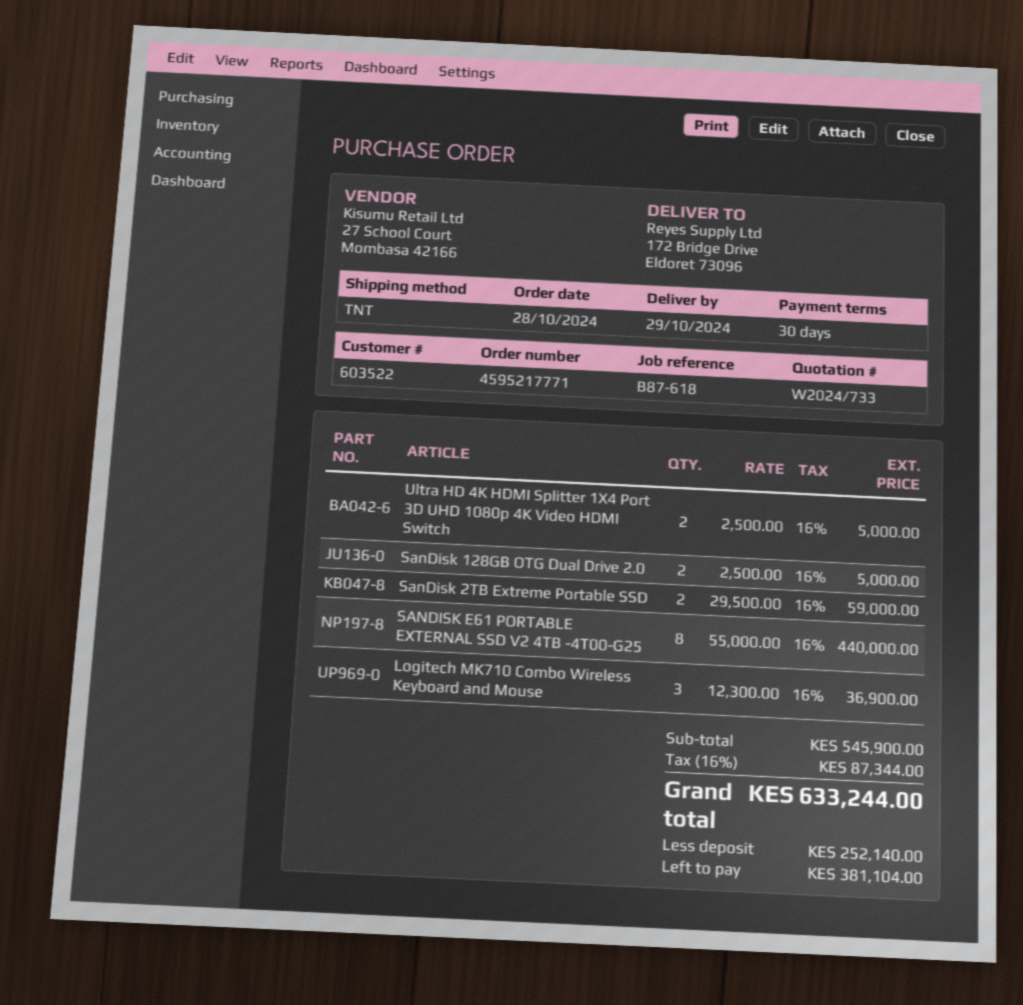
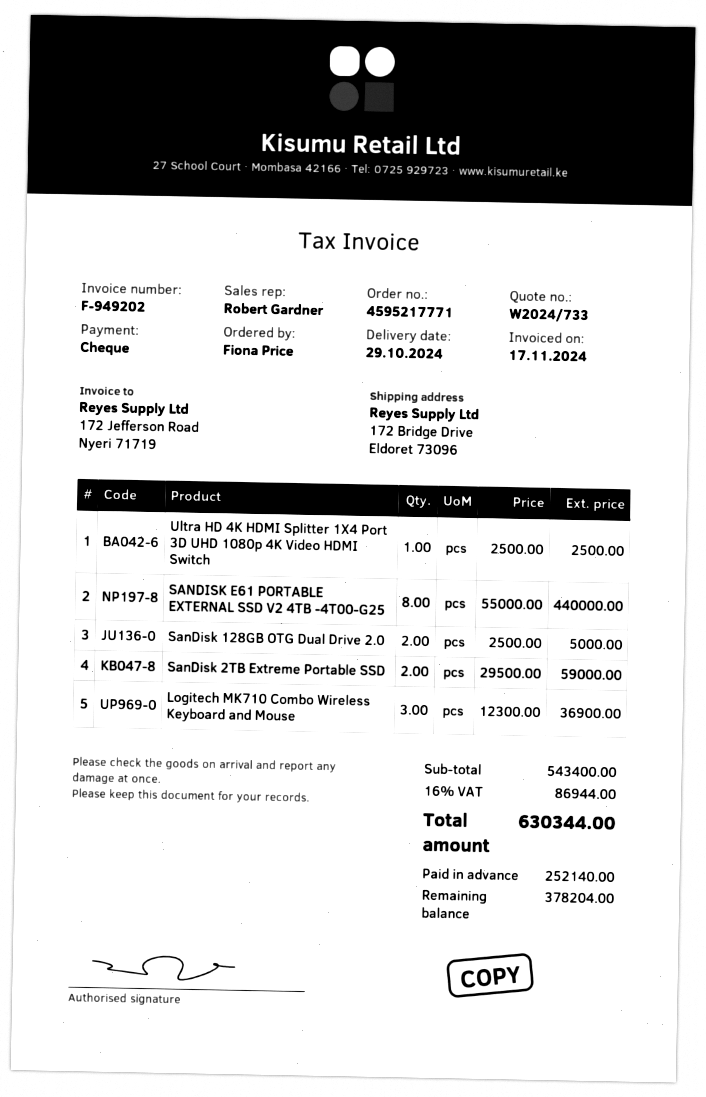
Ultra HD 4K HDMI Splitter 1X4 Port 3D UHD 1080p 4K Video HDMI Switch: 2 x 2500.00 = 5000.00 -> 1 x 2500.00 = 2500.00
subtotal: 545900.00 -> 543400.00
tax: 16% = 87344.00 -> 16% = 86944.00
total: 633244.00 -> 630344.00
balance: 381104.00 -> 378204.00

